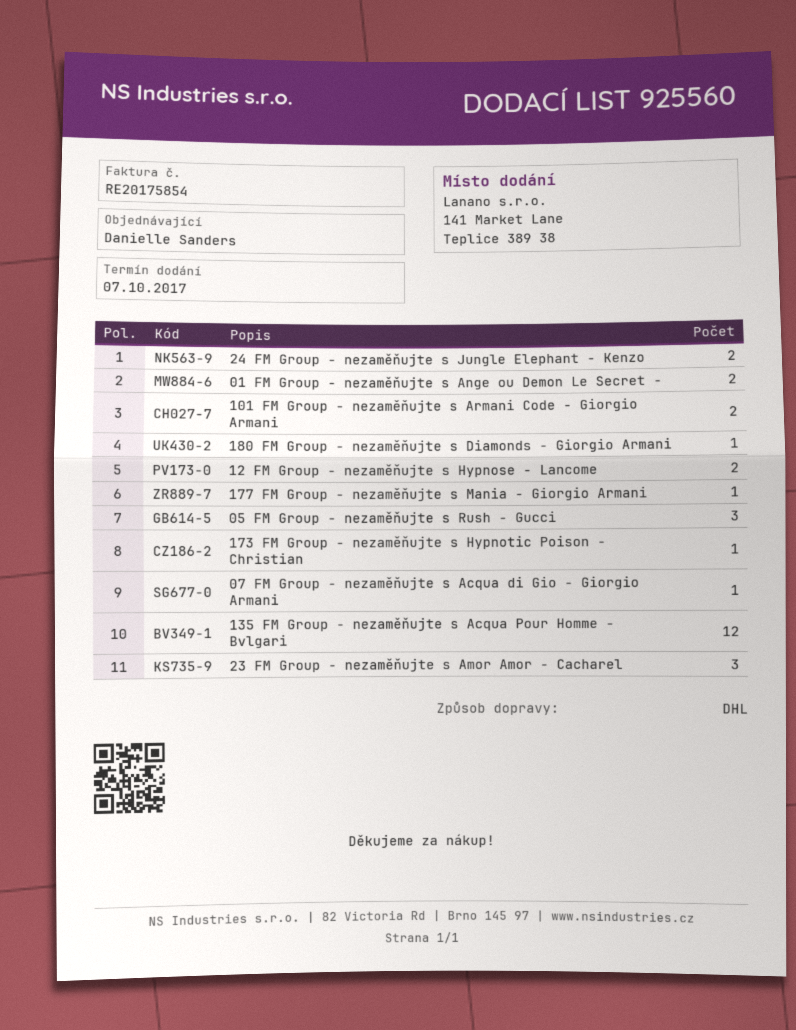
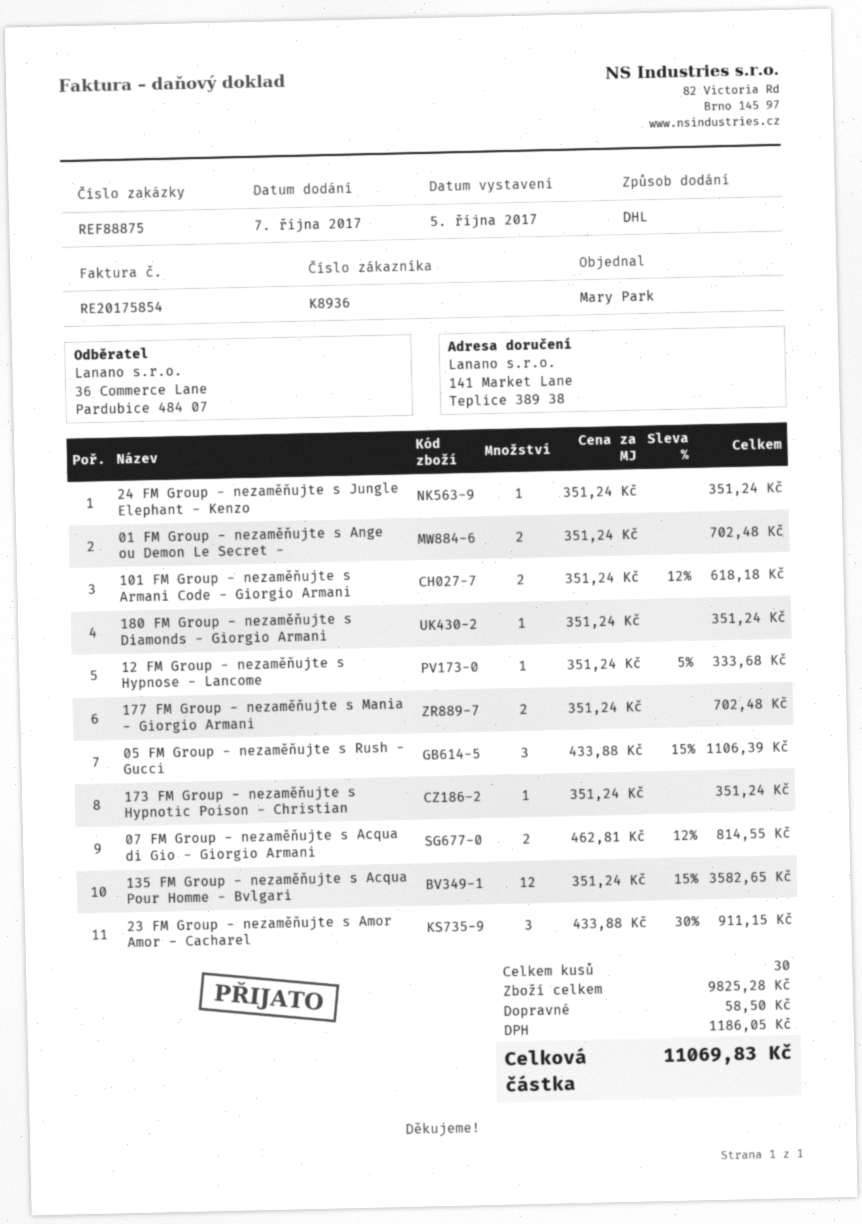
ordered by: Danielle Sanders -> Mary Park
24 FM Group - nezaměňujte s Jungle Elephant - Kenzo: 2 -> 1
12 FM Group - nezaměňujte s Hypnose - Lancome: 2 -> 1
177 FM Group - nezaměňujte s Mania - Giorgio Armani: 1 -> 2
07 FM Group - nezaměňujte s Acqua di Gio - Giorgio Armani: 1 -> 2

